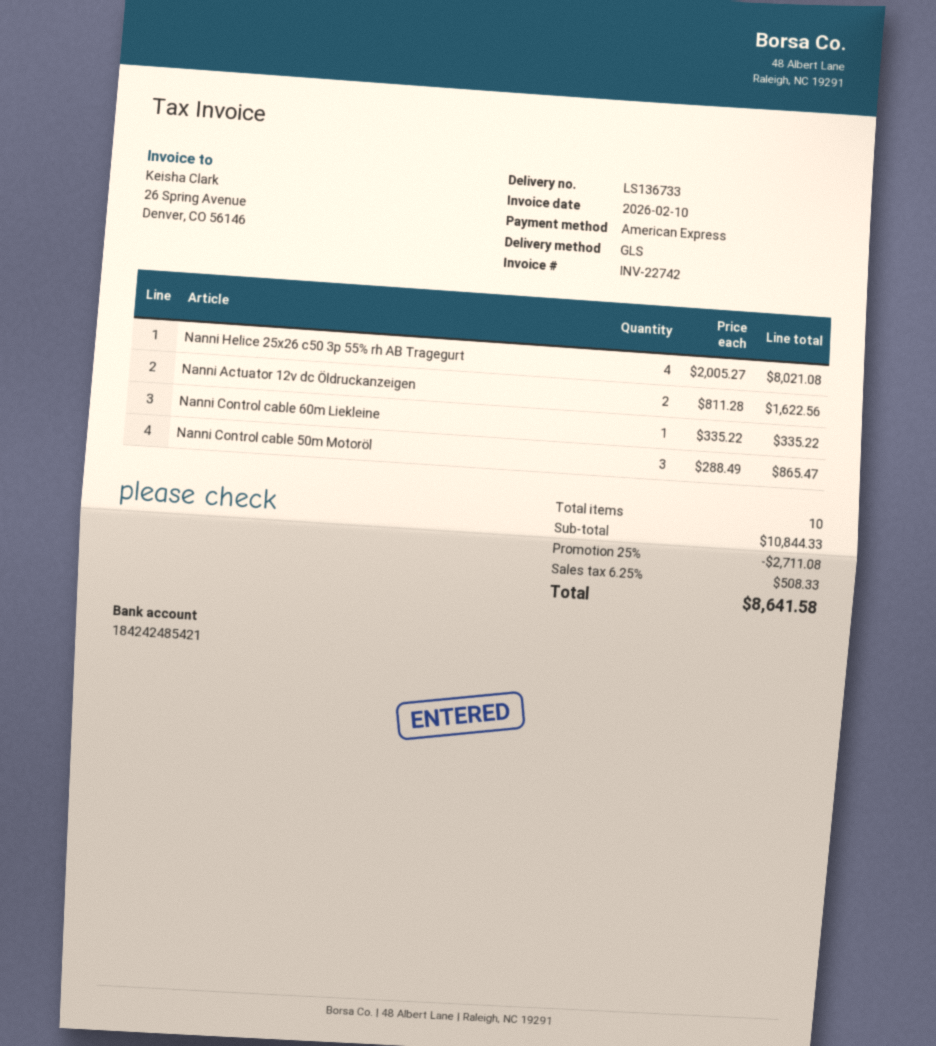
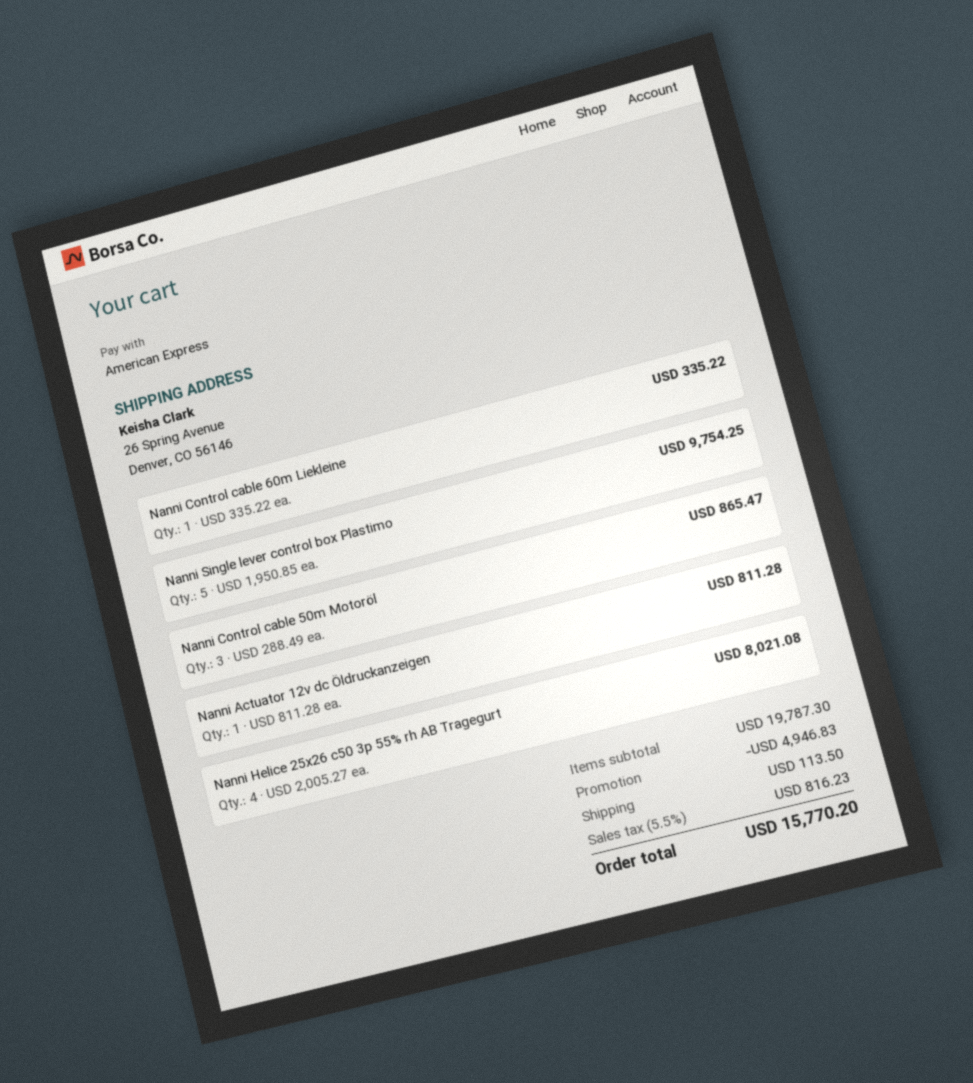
Nanni Actuator 12v dc Öldruckanzeigen: 2 x 811.28 = 1622.56 -> 1 x 811.28 = 811.28
Nanni Single lever control box Plastimo: none -> 5 x 1950.85 = 9754.25
subtotal: 10844.33 -> 19787.30
discount: 2711.08 -> 4946.83
shipping: none -> 113.50
tax: 6.25% = 508.33 -> 5.5% = 816.23
total: 8641.58 -> 15770.20

